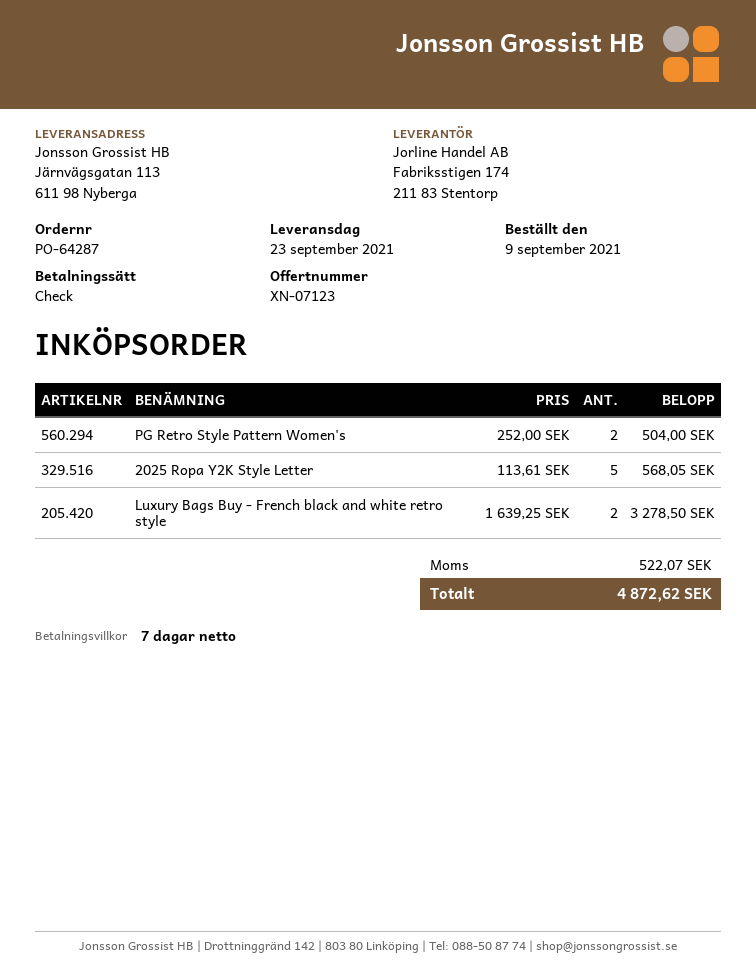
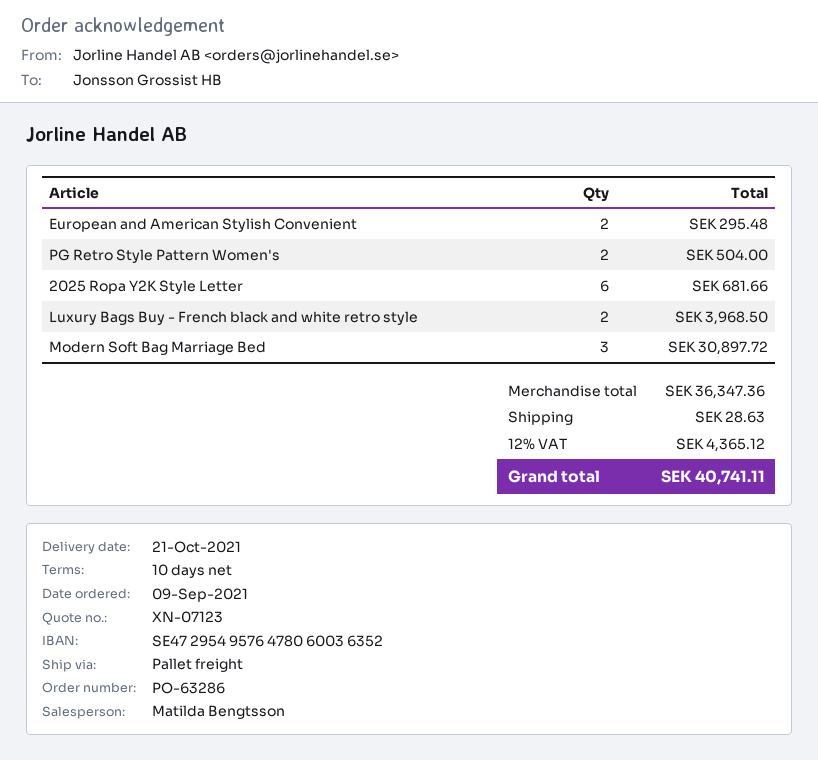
order number: PO-64287 -> PO-63286
delivery date: 2021-09-23 -> 2021-10-21
payment terms: 7 days -> 10 days
2025 Ropa Y2K Style Letter: 5 for 568.05 -> 6 for 681.66
Luxury Bags Buy - French black and white retro style: 2 for 3278.50 -> 2 for 3968.50
European and American Stylish Convenient: none -> 2 for 295.48
Modern Soft Bag Marriage Bed: none -> 3 for 30897.72
shipping: none -> 28.63
tax: 522.07 -> 4365.12
total: 4872.62 -> 40741.11

